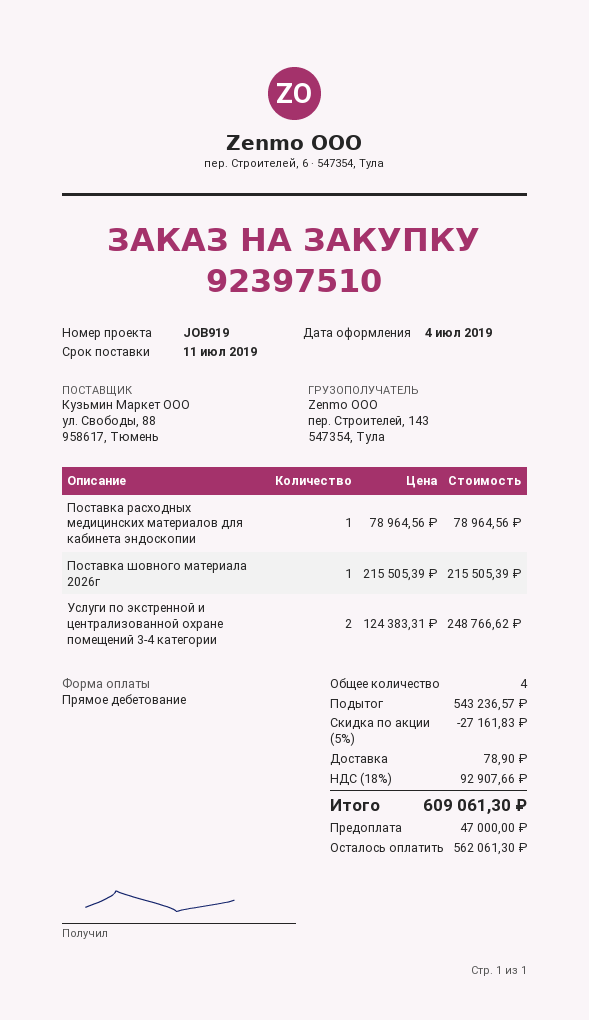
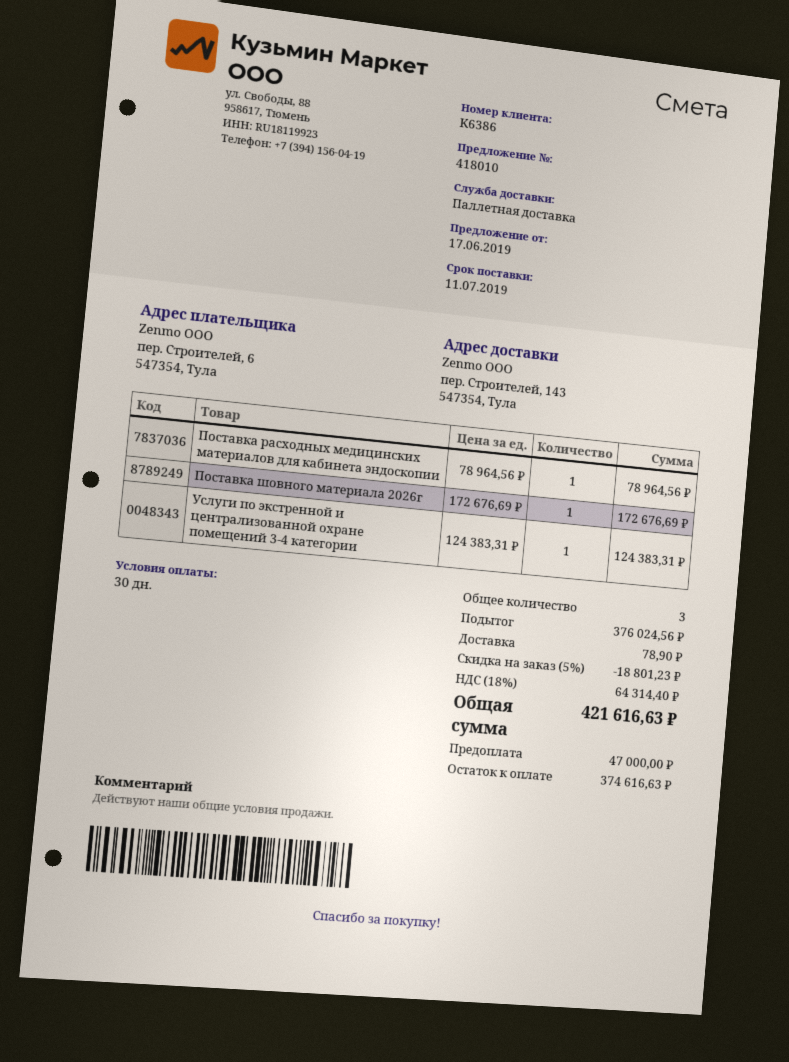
Поставка шовного материала 2026г: 1 x 215505.39 = 215505.39 -> 1 x 172676.69 = 172676.69
Услуги по экстренной и централизованной охране помещений 3-4 категории: 2 x 124383.31 = 248766.62 -> 1 x 124383.31 = 124383.31
total quantity: 4 -> 3
subtotal: 543236.57 -> 376024.56
discount: 5% = 27161.83 -> 5% = 18801.23
tax: 18% = 92907.66 -> 18% = 64314.40
total: 609061.30 -> 421616.63
balance: 562061.30 -> 374616.63

